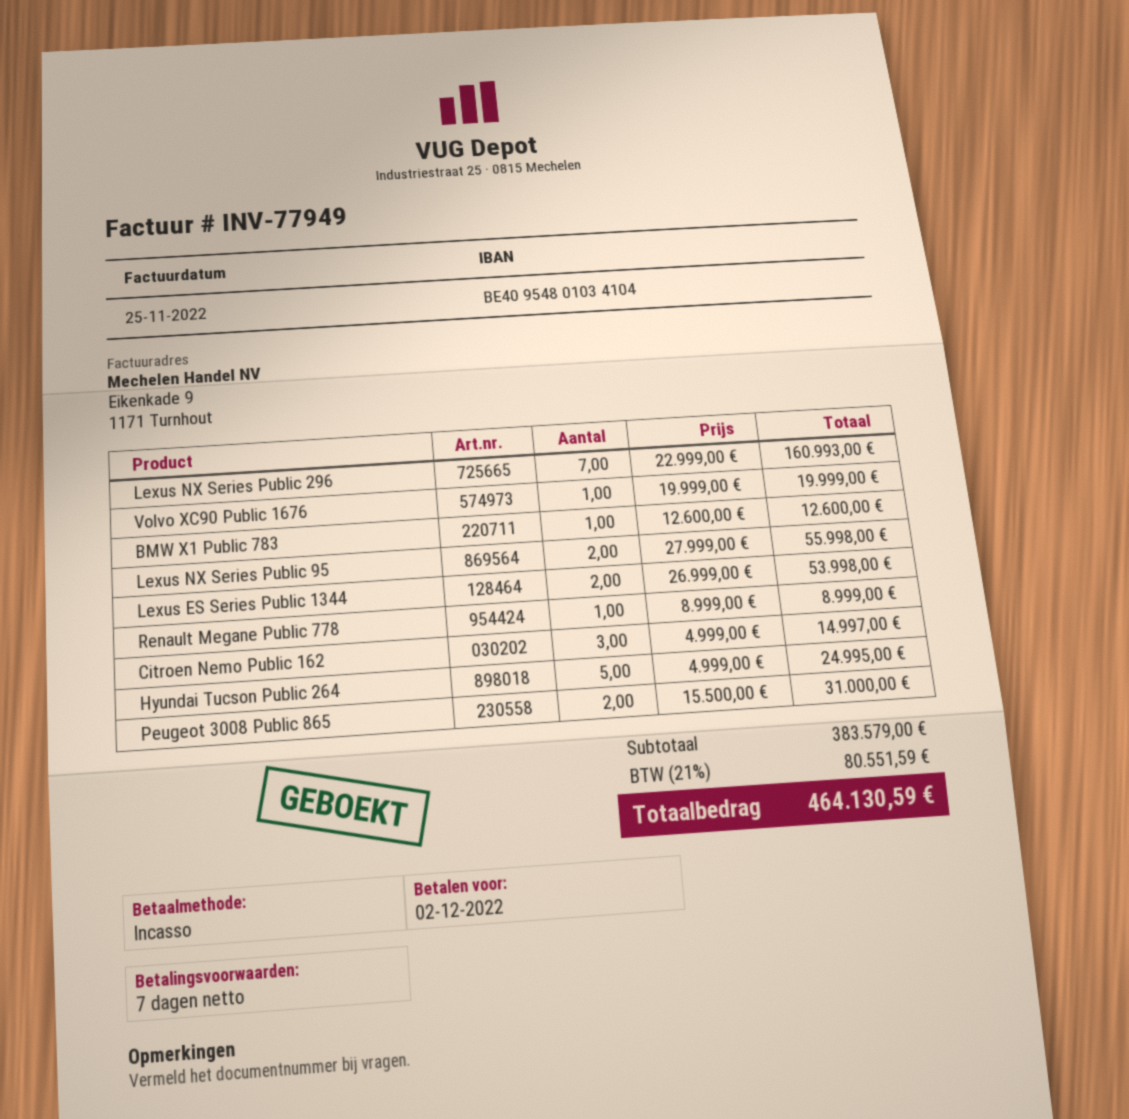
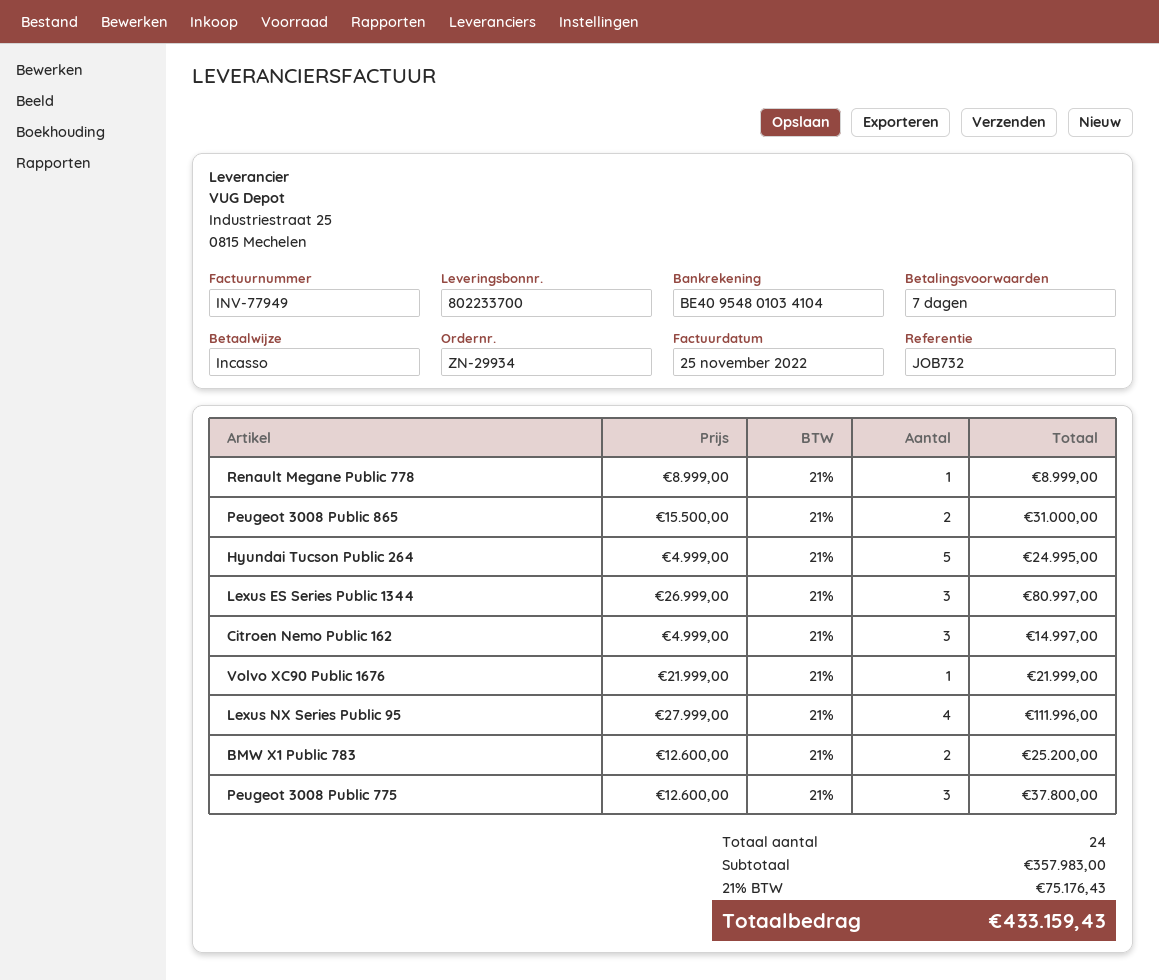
Lexus NX Series Public 296: 7 x 22999.00 = 160993.00 -> none
Volvo XC90 Public 1676: 1 x 19999.00 = 19999.00 -> 1 x 21999.00 = 21999.00
BMW X1 Public 783: 1 x 12600.00 = 12600.00 -> 2 x 12600.00 = 25200.00
Lexus NX Series Public 95: 2 x 27999.00 = 55998.00 -> 4 x 27999.00 = 111996.00
Lexus ES Series Public 1344: 2 x 26999.00 = 53998.00 -> 3 x 26999.00 = 80997.00
Peugeot 3008 Public 775: none -> 3 x 12600.00 = 37800.00
subtotal: 383579.00 -> 357983.00
tax: 21% = 80551.59 -> 21% = 75176.43
total: 464130.59 -> 433159.43

